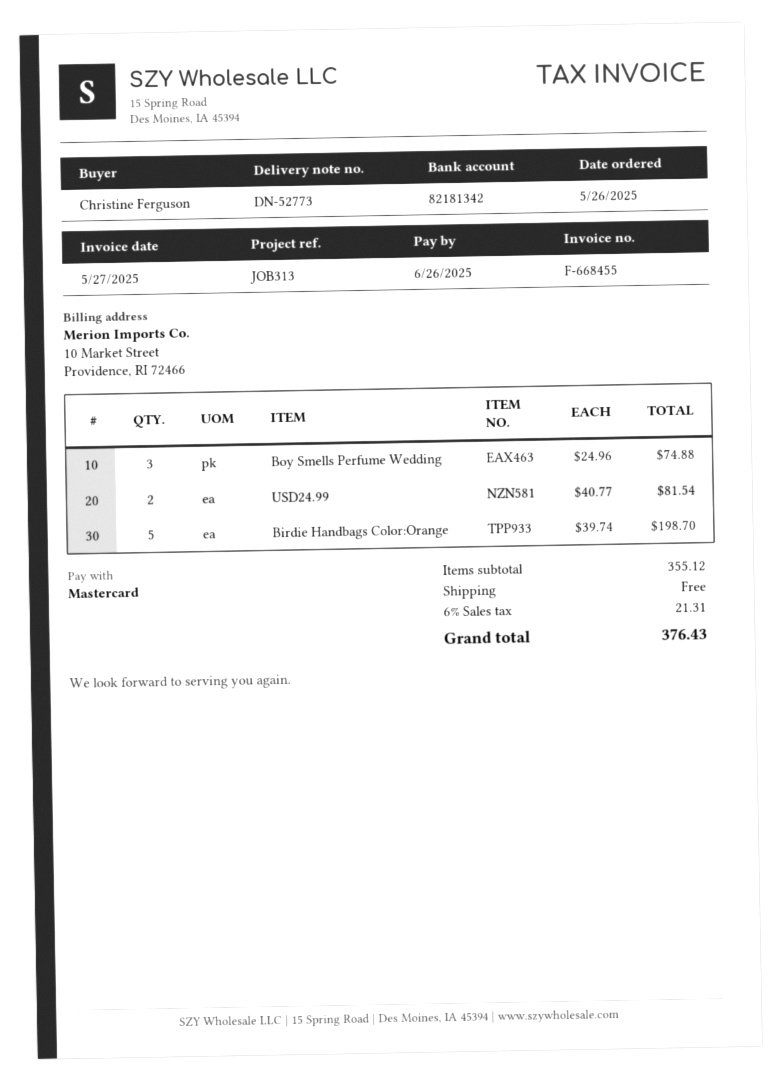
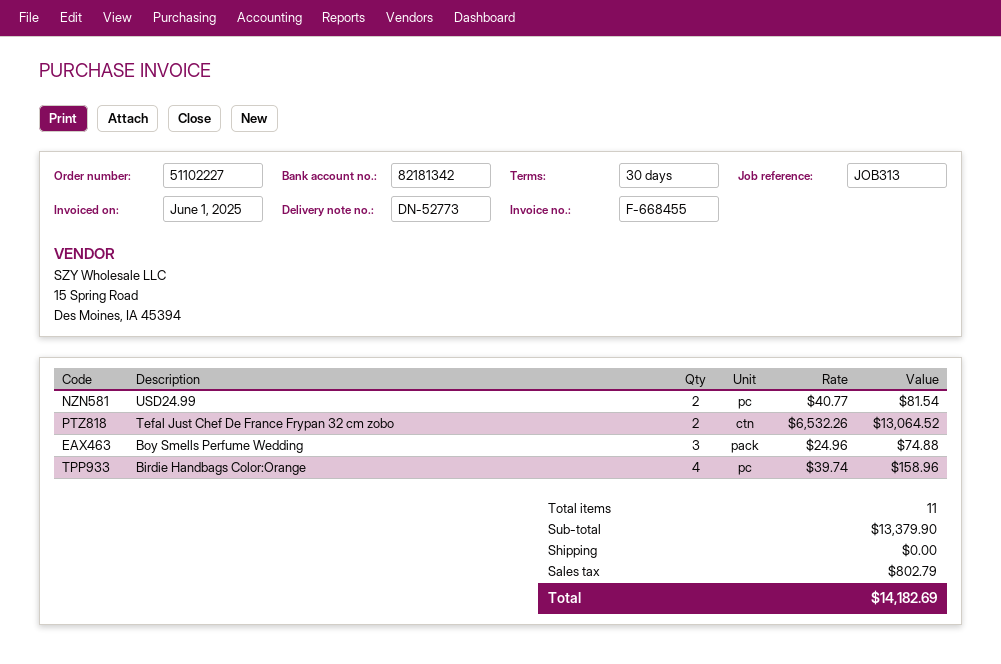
invoice date: 2025-05-27 -> 2025-06-01
Birdie Handbags Color:Orange: 5 x 39.74 = 198.70 -> 4 x 39.74 = 158.96
Tefal Just Chef De France Frypan 32 cm zobo: none -> 2 x 6532.26 = 13064.52
subtotal: 355.12 -> 13379.90
tax: 21.31 -> 802.79
total: 376.43 -> 14182.69

